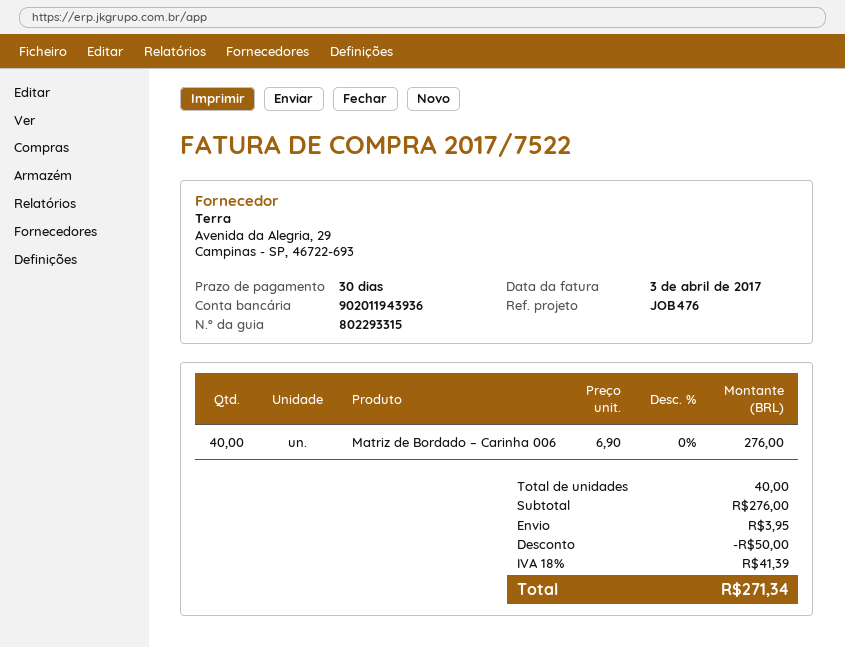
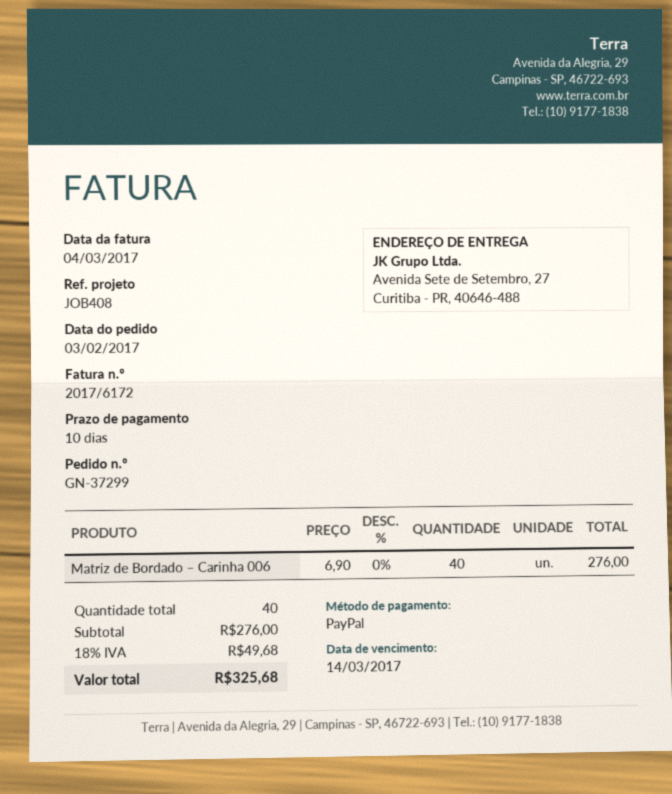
invoice number: 2017/7522 -> 2017/6172
invoice date: 2017-04-03 -> 2017-03-04
payment terms: 30 days -> 10 days
reference: JOB476 -> JOB408
discount: 50.00 -> none
shipping: 3.95 -> none
tax: 18% = 41.39 -> 18% = 49.68
total: 271.34 -> 325.68

